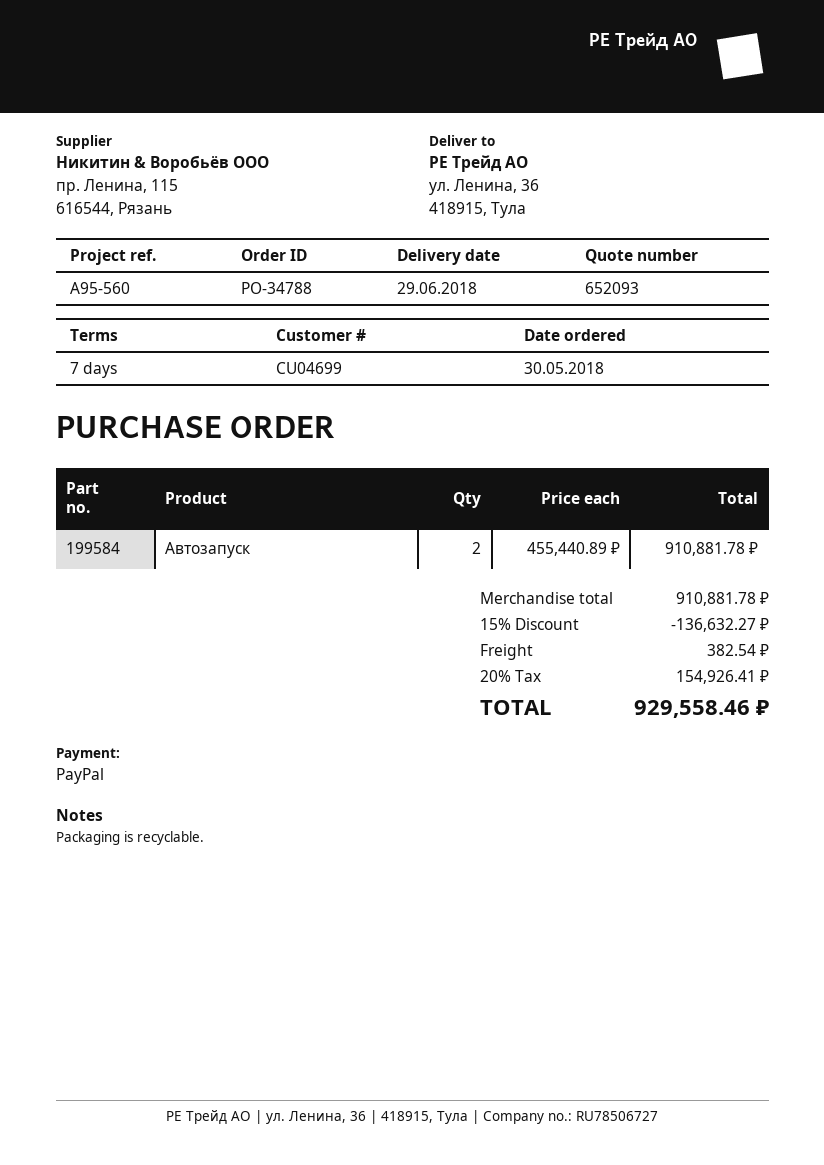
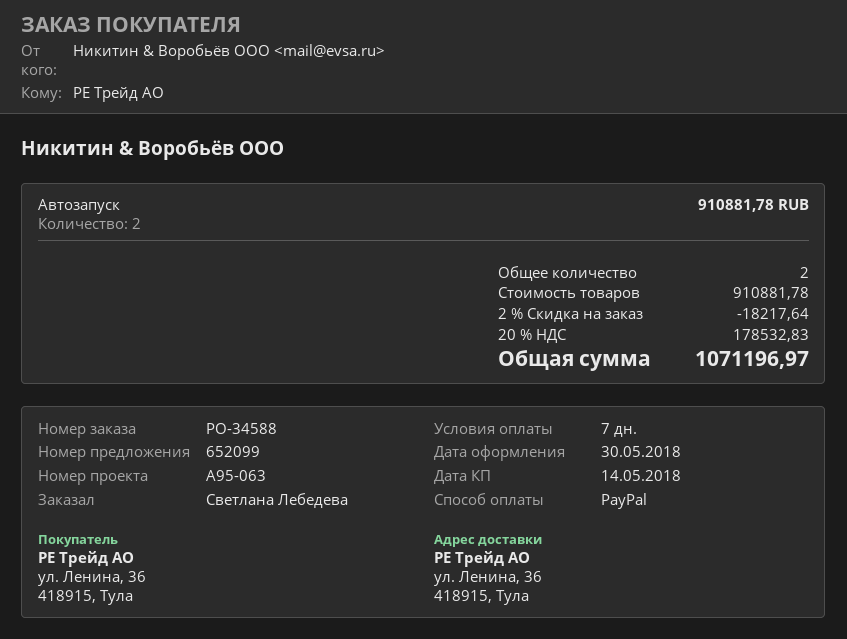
quote number: 652093 -> 652099
order number: PO-34788 -> PO-34588
reference: A95-560 -> A95-063
discount: 15% = 136632.27 -> 2% = 18217.64
shipping: 382.54 -> none
tax: 20% = 154926.41 -> 20% = 178532.83
total: 929558.46 -> 1071196.97

